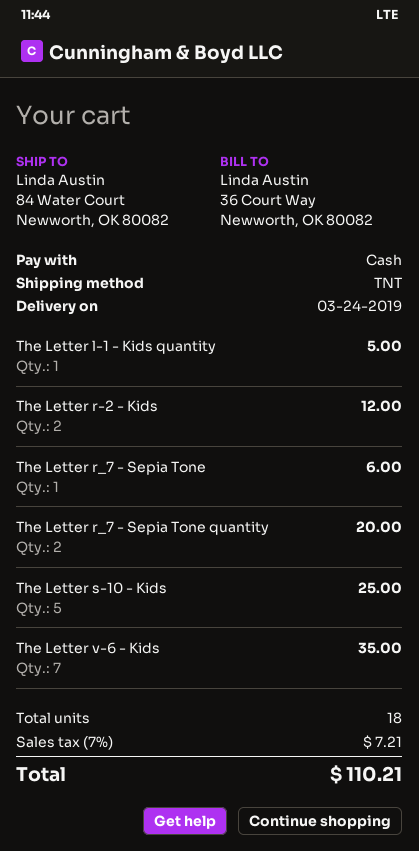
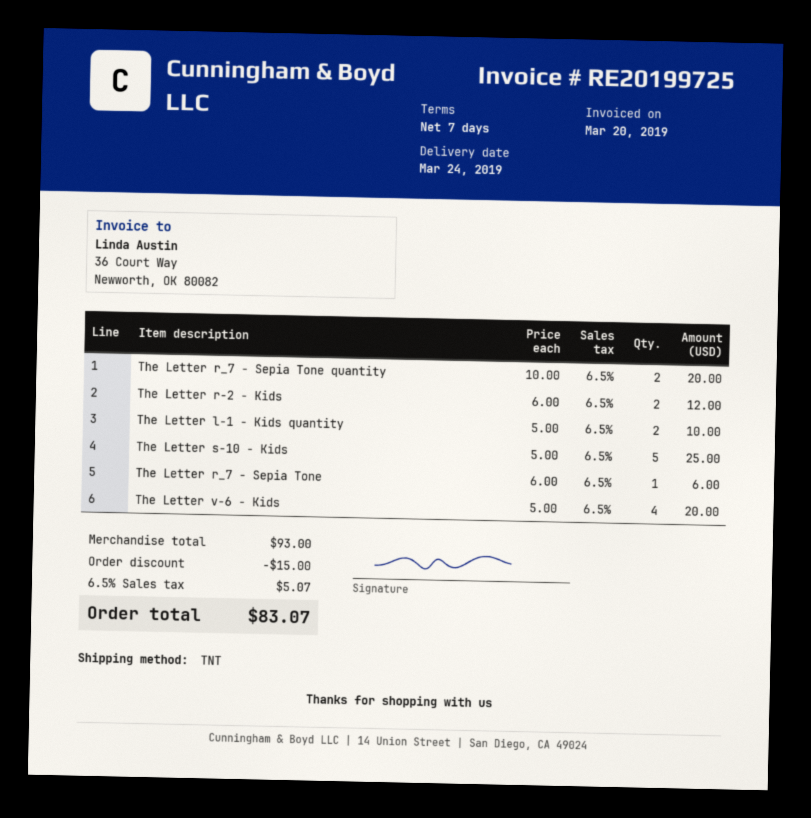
The Letter l-1 - Kids quantity: 1 for 5.00 -> 2 for 10.00
The Letter v-6 - Kids: 7 for 35.00 -> 4 for 20.00
discount: none -> 15.00
tax: 7% = 7.21 -> 6.5% = 5.07
total: 110.21 -> 83.07

